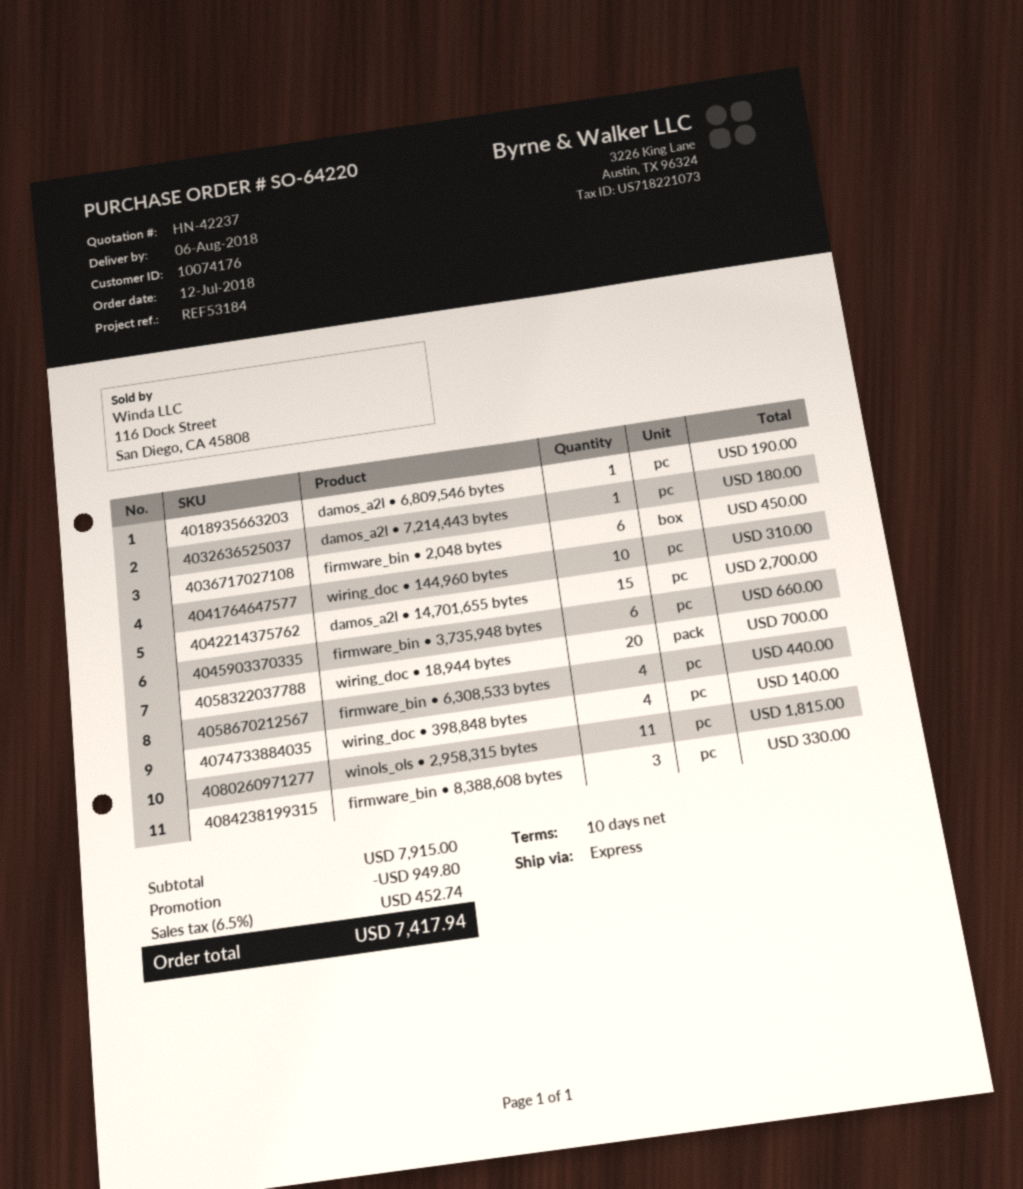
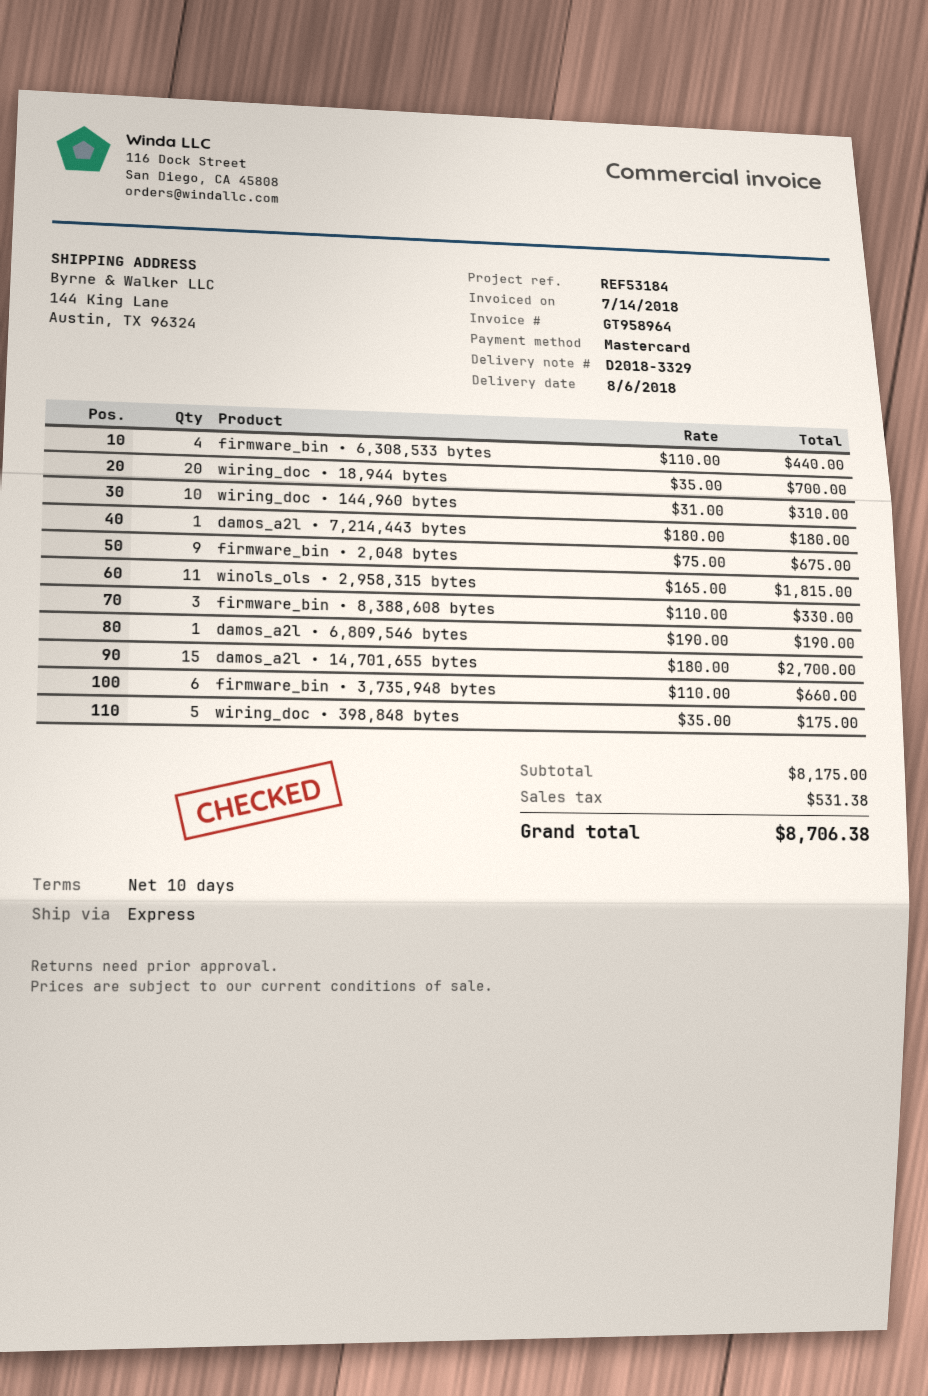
firmware_bin • 2,048 bytes: 6 for 450.00 -> 9 for 675.00
wiring_doc • 398,848 bytes: 4 for 140.00 -> 5 for 175.00
subtotal: 7915.00 -> 8175.00
discount: 949.80 -> none
tax: 452.74 -> 531.38
total: 7417.94 -> 8706.38

